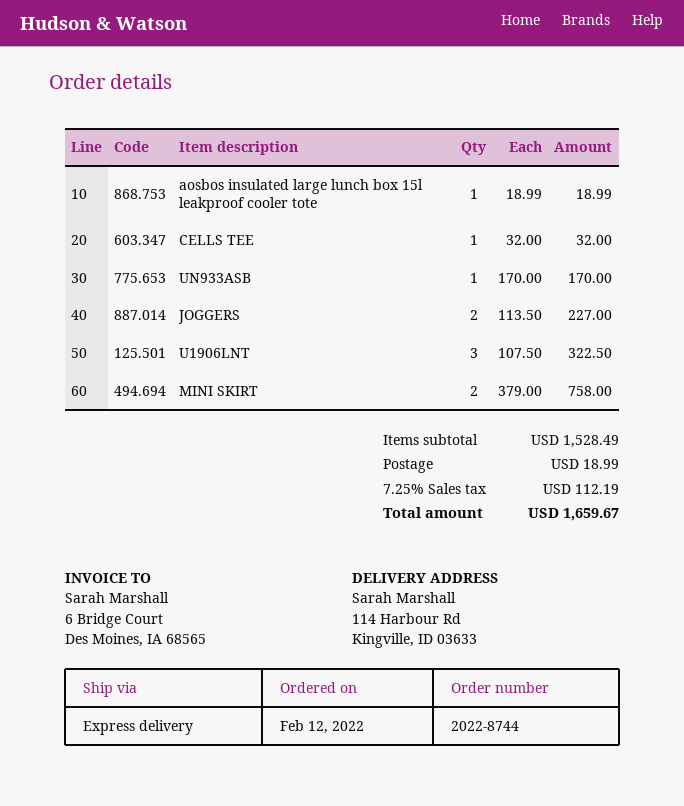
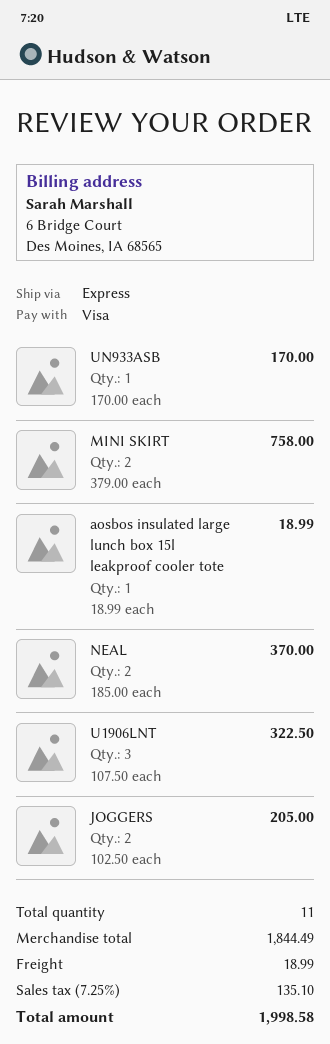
CELLS TEE: 1 x 32.00 = 32.00 -> none
JOGGERS: 2 x 113.50 = 227.00 -> 2 x 102.50 = 205.00
NEAL: none -> 2 x 185.00 = 370.00
subtotal: 1528.49 -> 1844.49
tax: 7.25% = 112.19 -> 7.25% = 135.10
total: 1659.67 -> 1998.58

